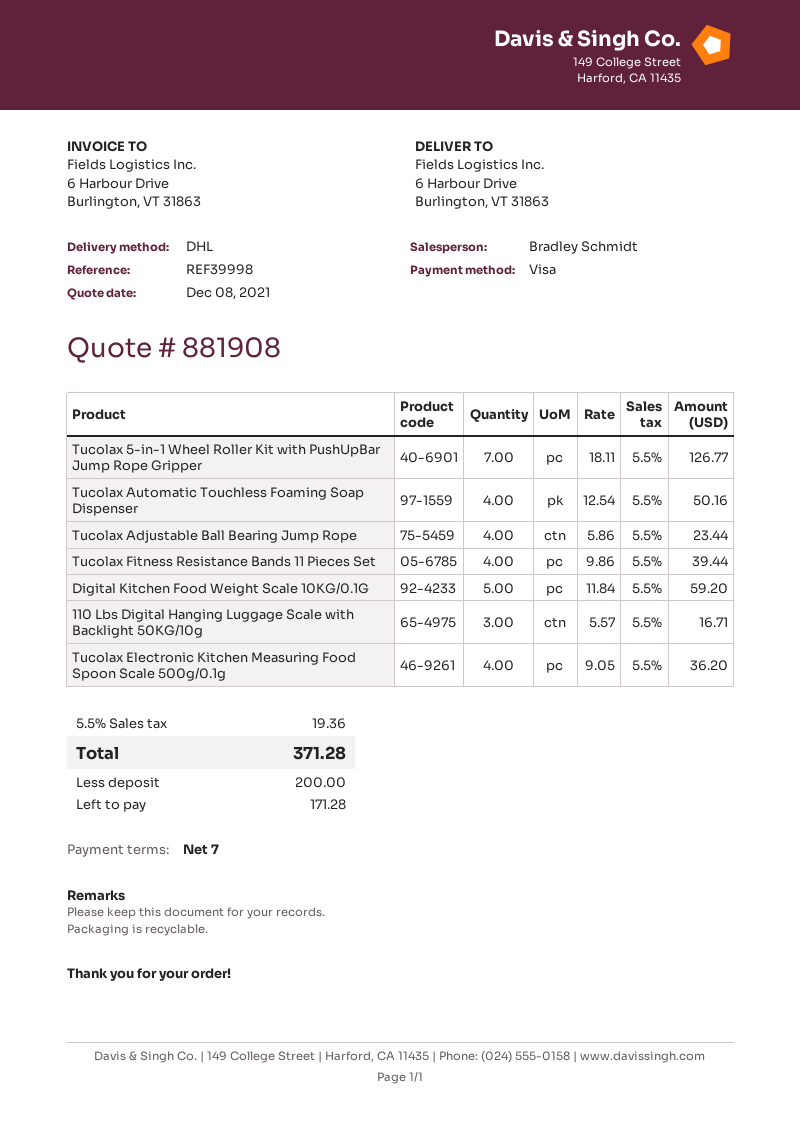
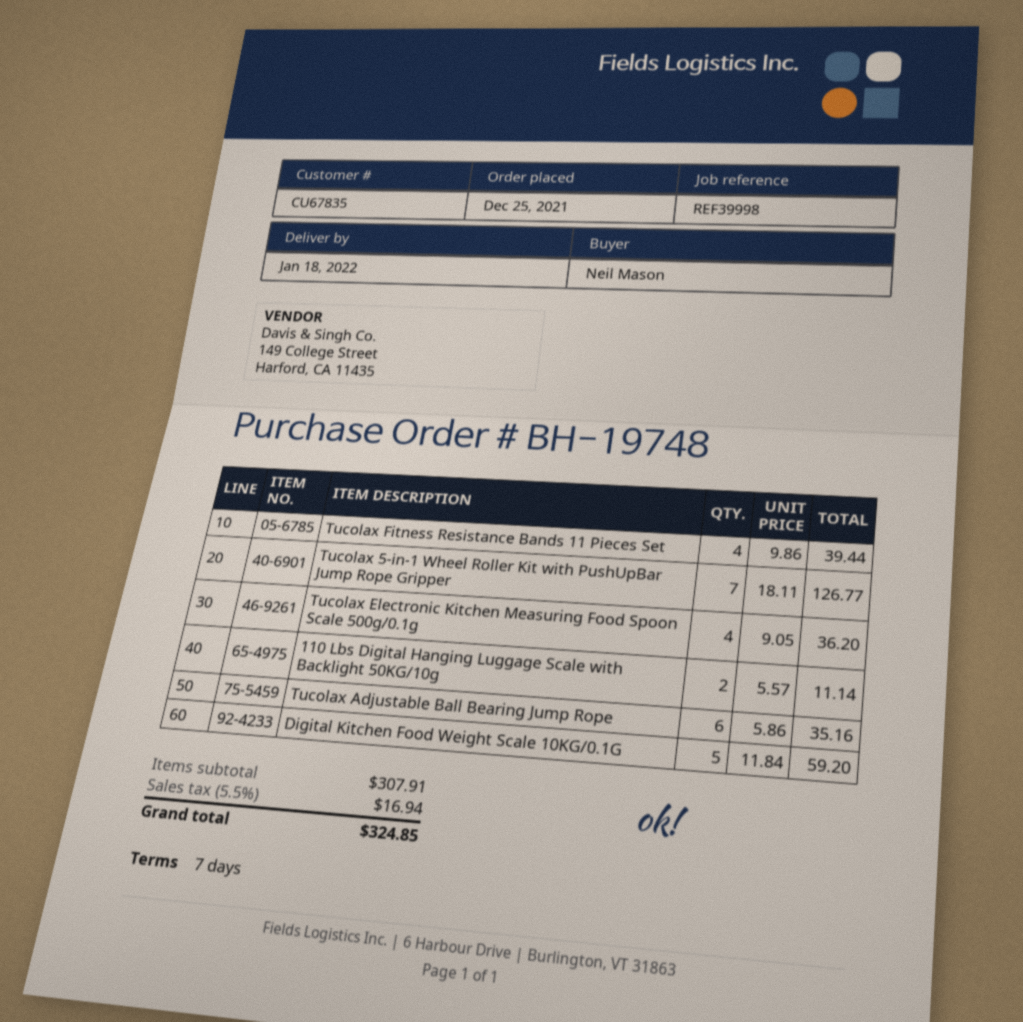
Tucolax Automatic Touchless Foaming Soap Dispenser: 4 x 12.54 = 50.16 -> none
Tucolax Adjustable Ball Bearing Jump Rope: 4 x 5.86 = 23.44 -> 6 x 5.86 = 35.16
110 Lbs Digital Hanging Luggage Scale with Backlight 50KG/10g: 3 x 5.57 = 16.71 -> 2 x 5.57 = 11.14
tax: 5.5% = 19.36 -> 5.5% = 16.94
total: 371.28 -> 324.85

